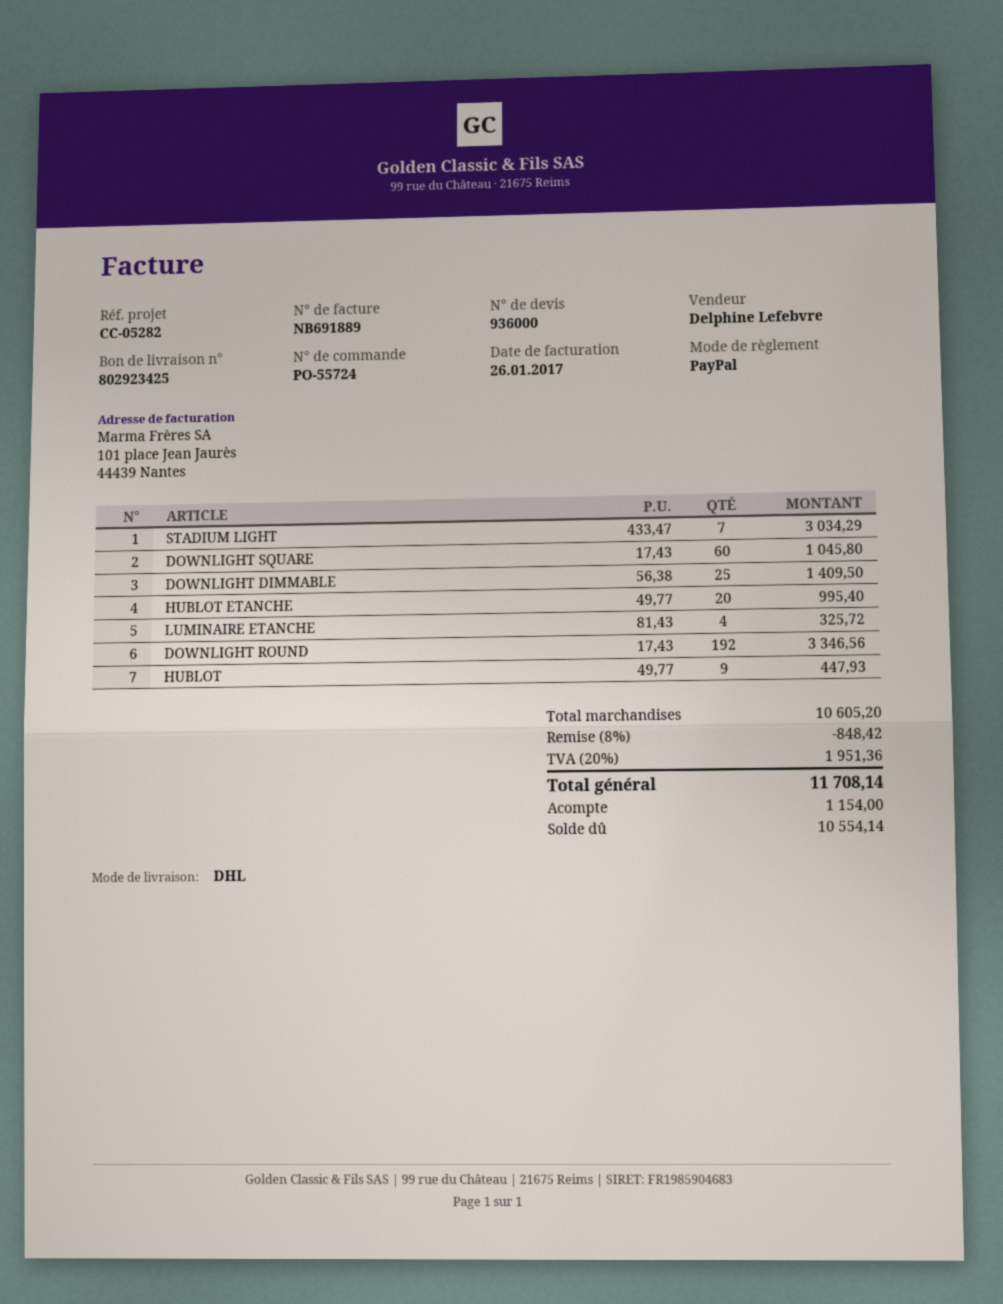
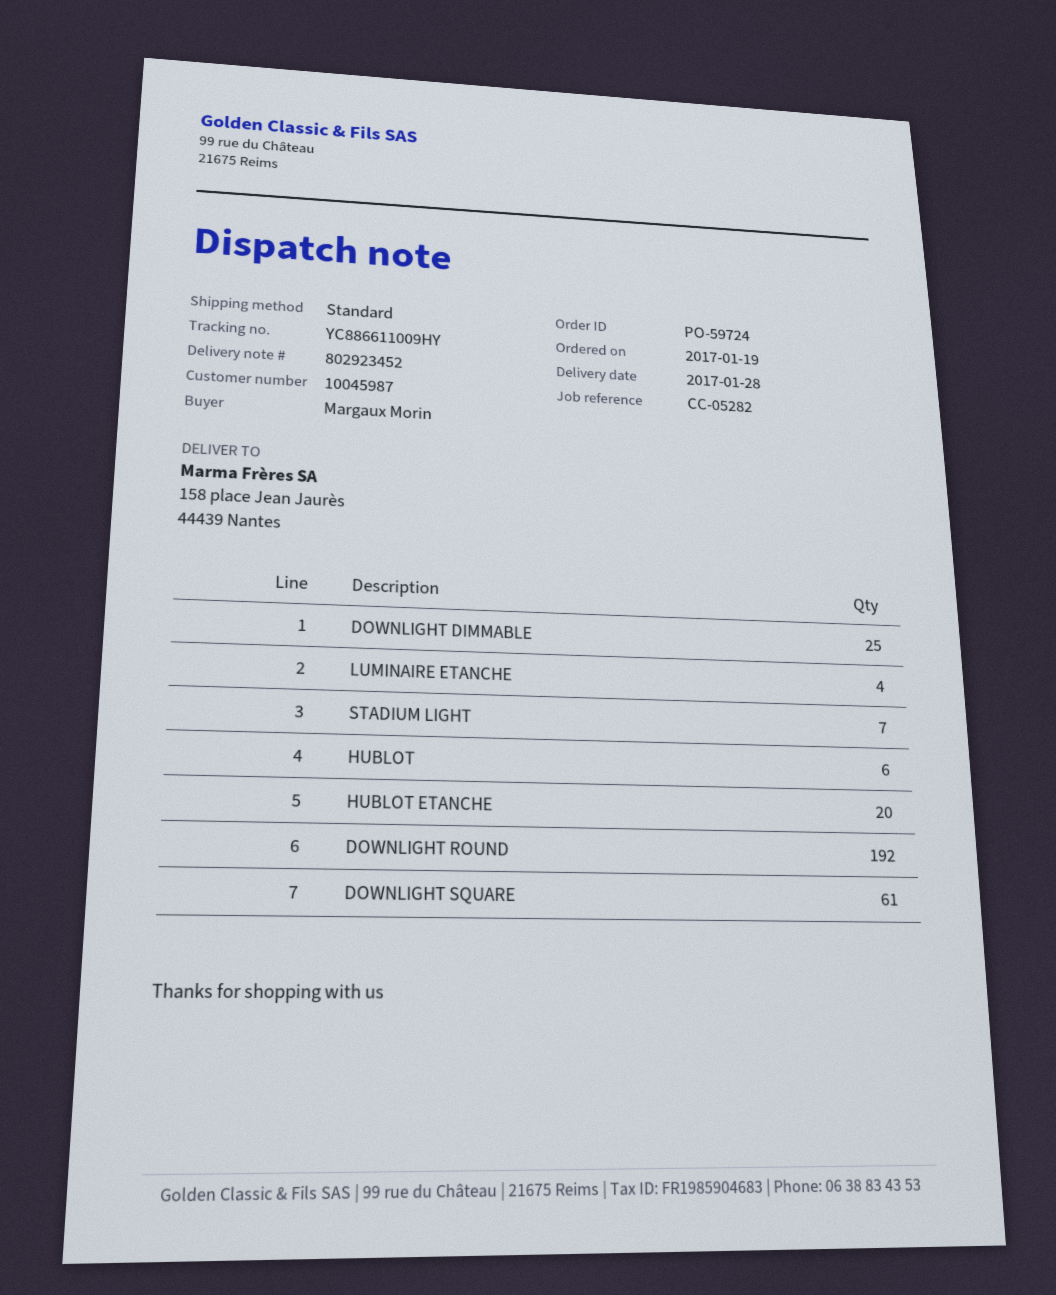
order number: PO-55724 -> PO-59724
delivery note number: 802923425 -> 802923452
shipping method: DHL -> standard
DOWNLIGHT SQUARE: 60 -> 61
HUBLOT: 9 -> 6

